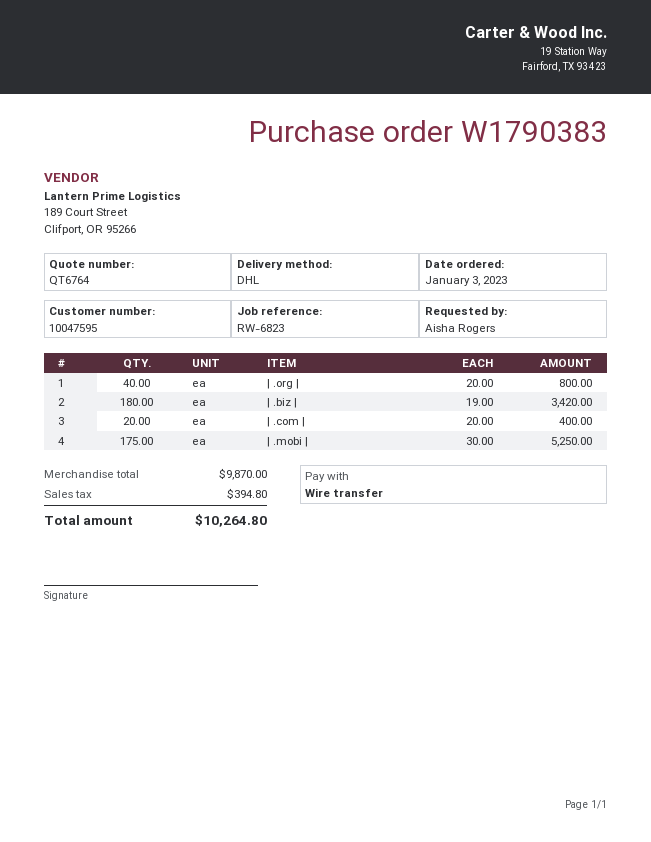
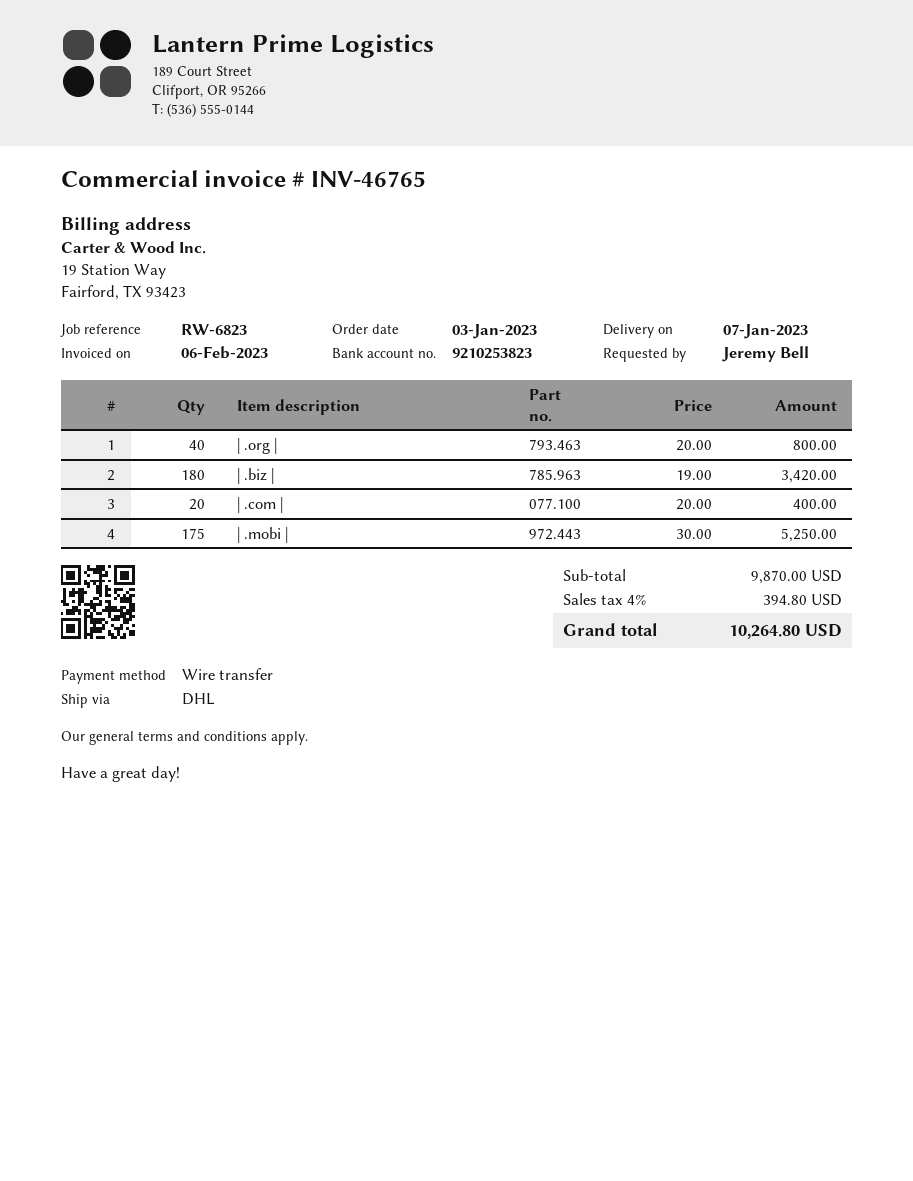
ordered by: Aisha Rogers -> Jeremy Bell

